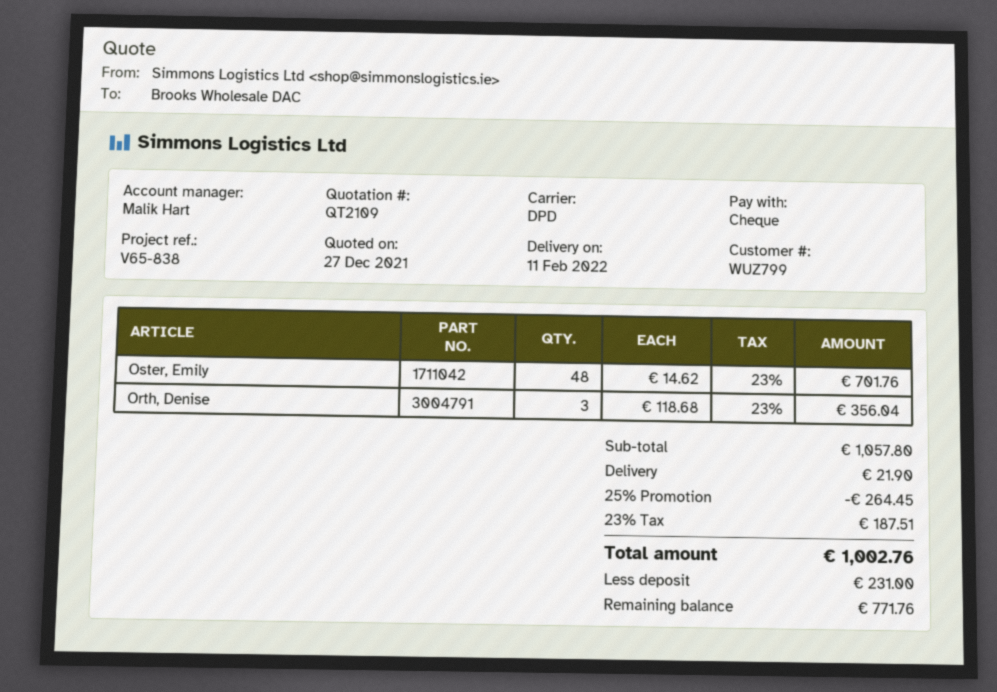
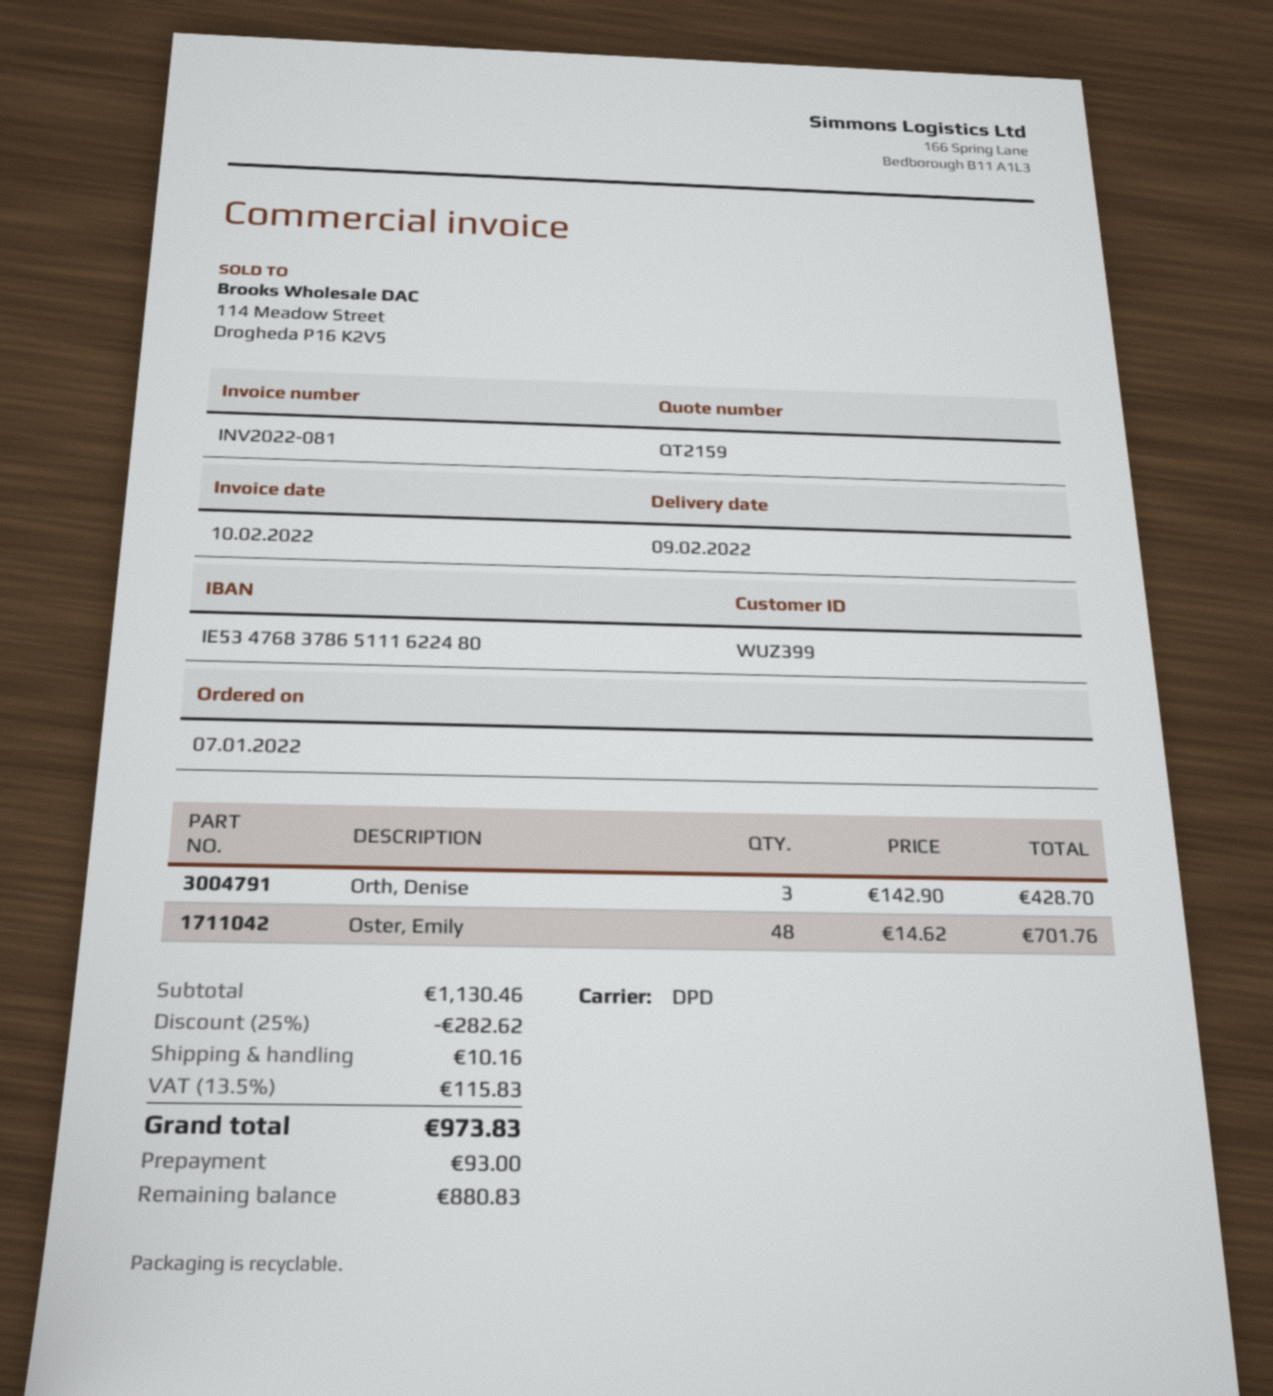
quote number: QT2109 -> QT2159
delivery date: 2022-02-11 -> 2022-02-09
customer number: WUZ799 -> WUZ399
Orth, Denise: 3 x 118.68 = 356.04 -> 3 x 142.90 = 428.70
subtotal: 1057.80 -> 1130.46
discount: 25% = 264.45 -> 25% = 282.62
shipping: 21.90 -> 10.16
tax: 23% = 187.51 -> 13.5% = 115.83
total: 1002.76 -> 973.83
deposit: 231.00 -> 93.00
balance: 771.76 -> 880.83

